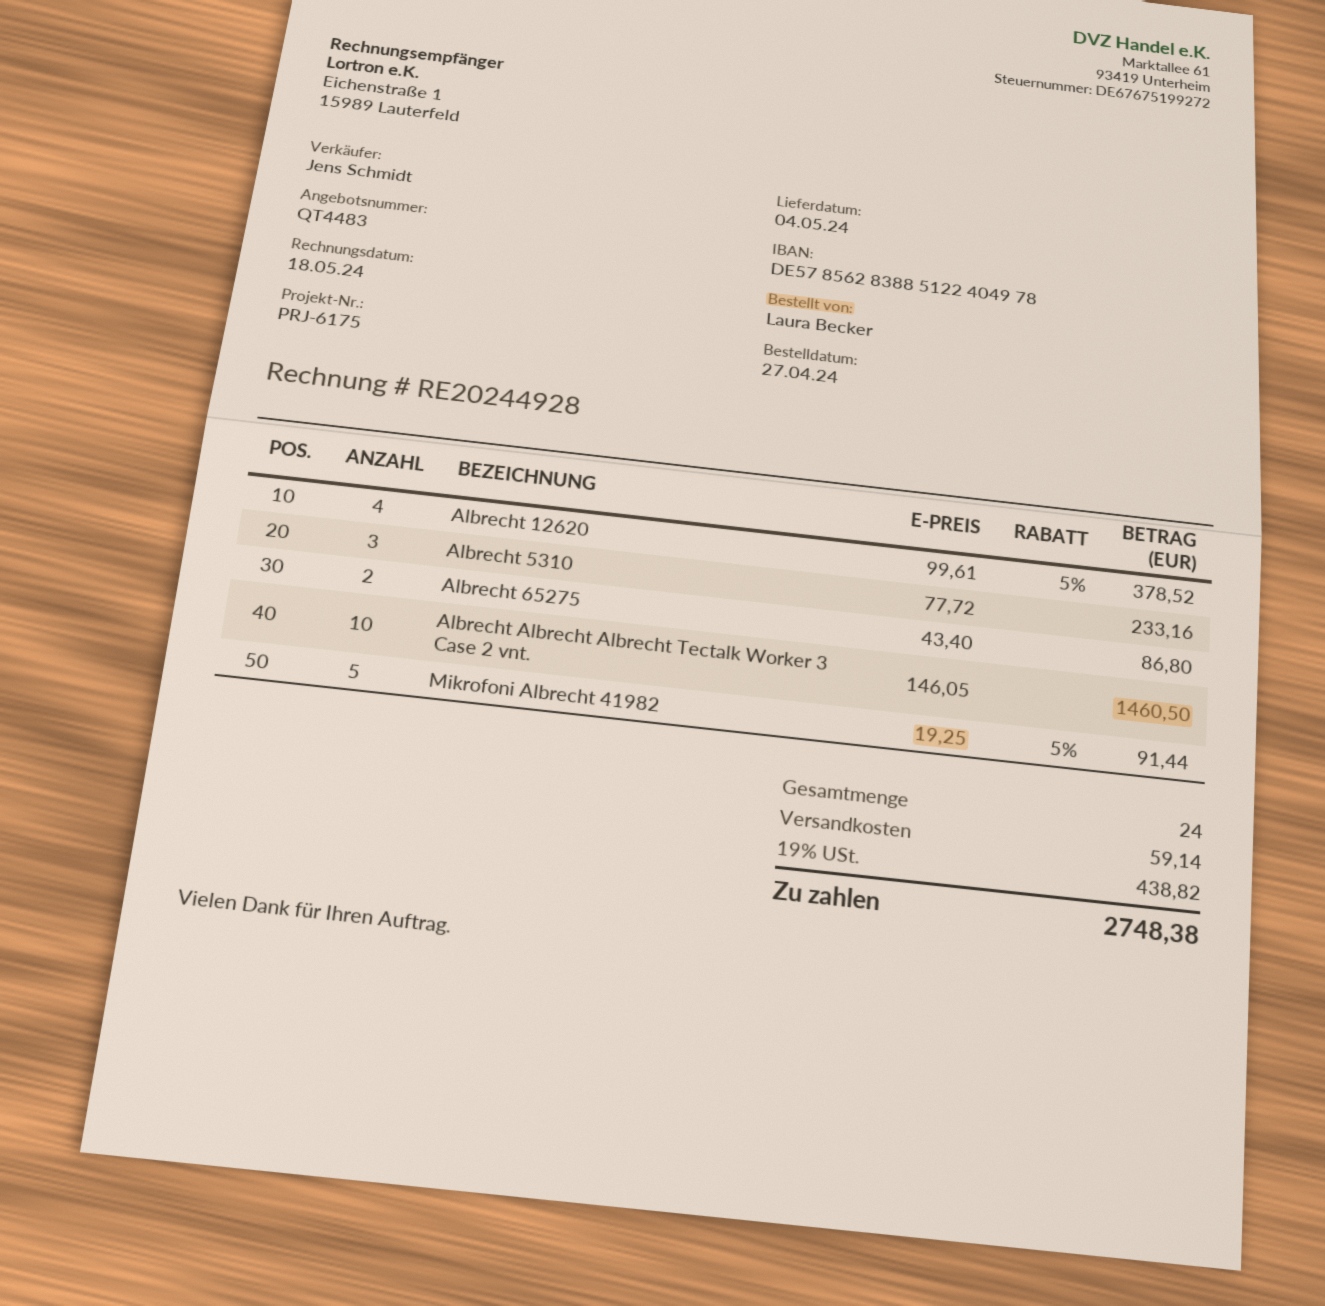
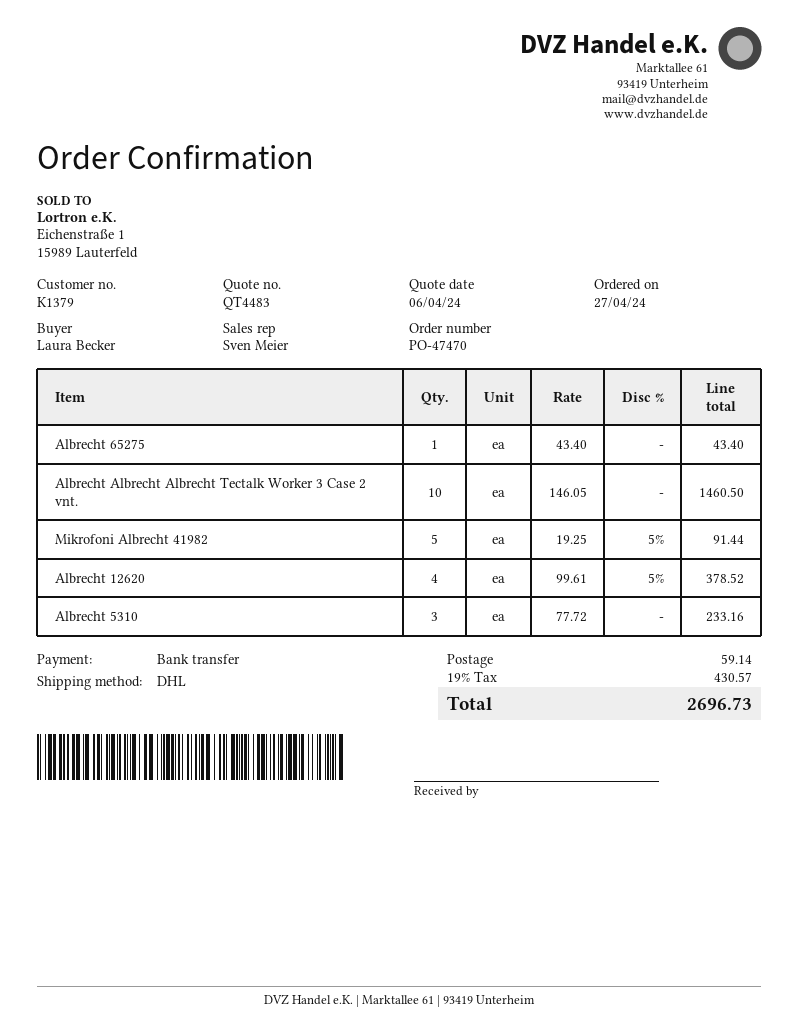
sales rep: Jens Schmidt -> Sven Meier
Albrecht 65275: 2 x 43.40 = 86.80 -> 1 x 43.40 = 43.40
tax: 19% = 438.82 -> 19% = 430.57
total: 2748.38 -> 2696.73

